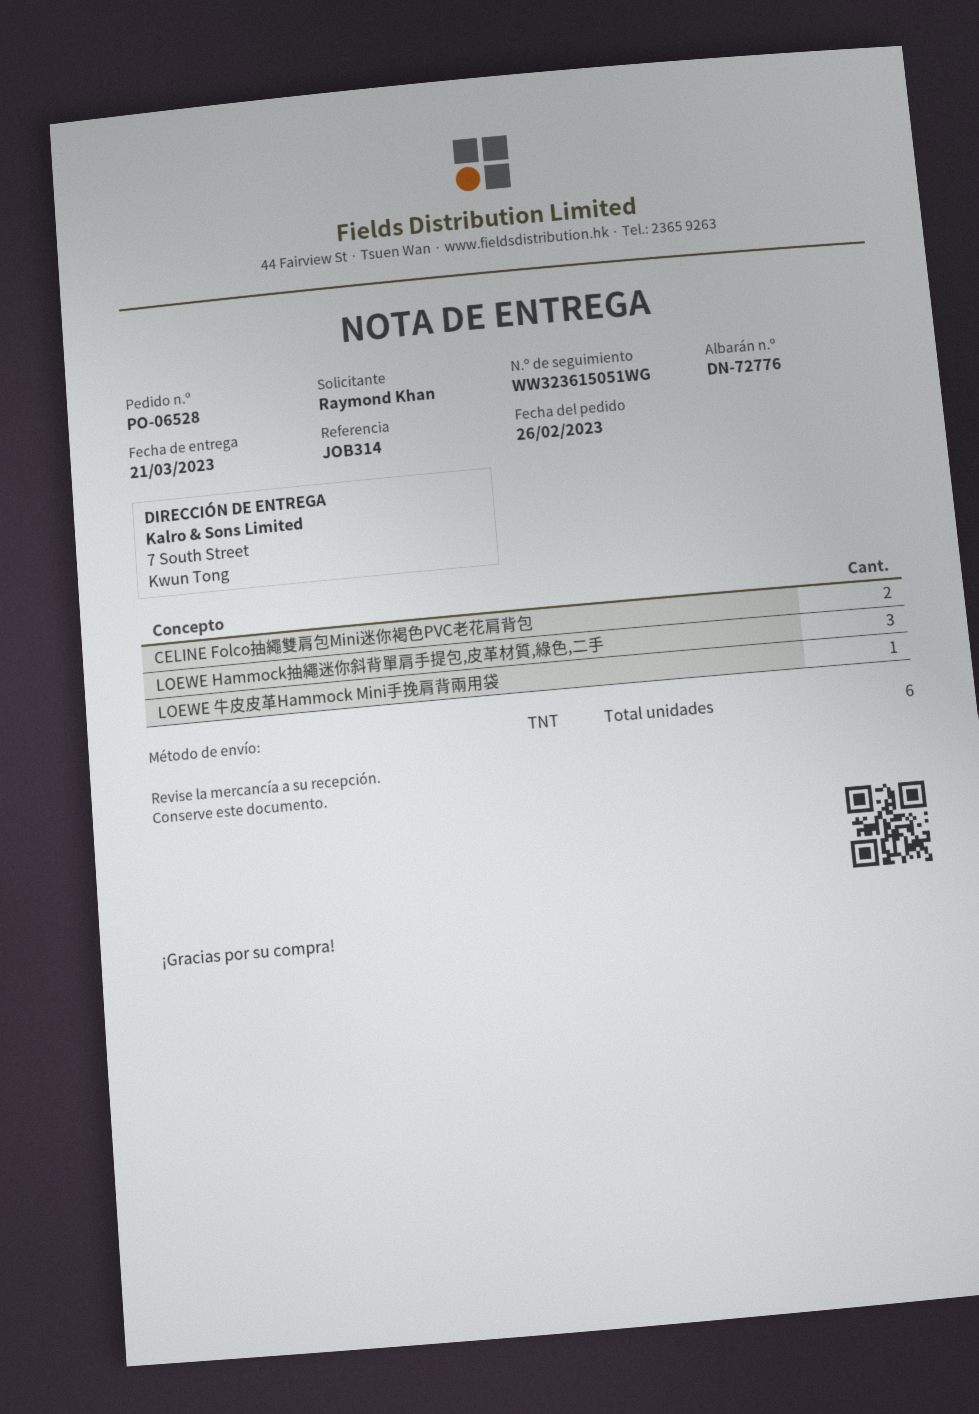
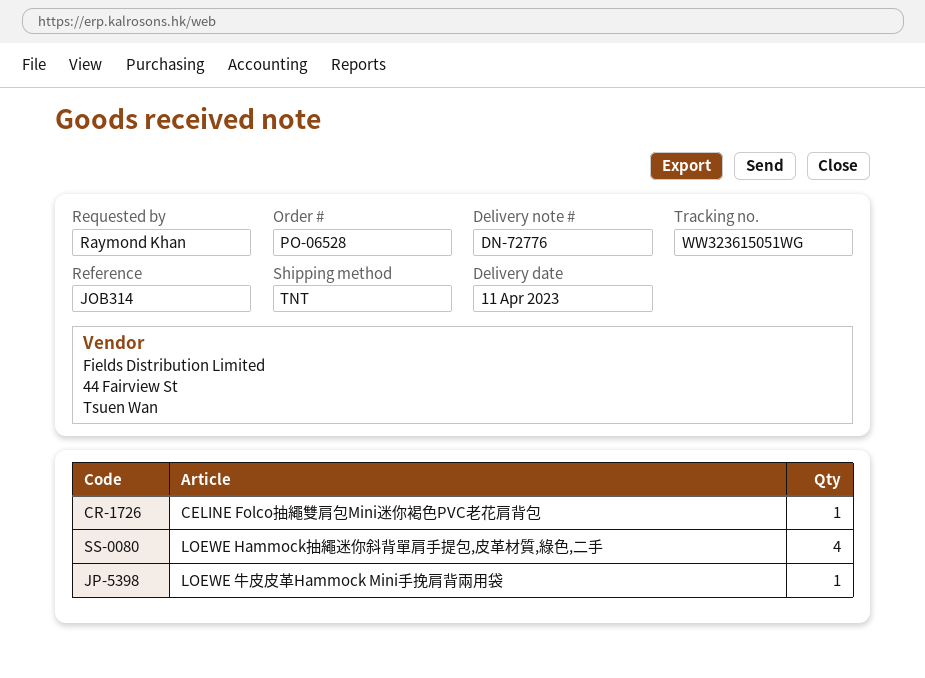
delivery date: 2023-03-21 -> 2023-04-11
CELINE Folco抽繩雙肩包Mini迷你褐色PVC老花肩背包: 2 -> 1
LOEWE Hammock抽繩迷你斜背單肩手提包,皮革材質,綠色,二手: 3 -> 4

